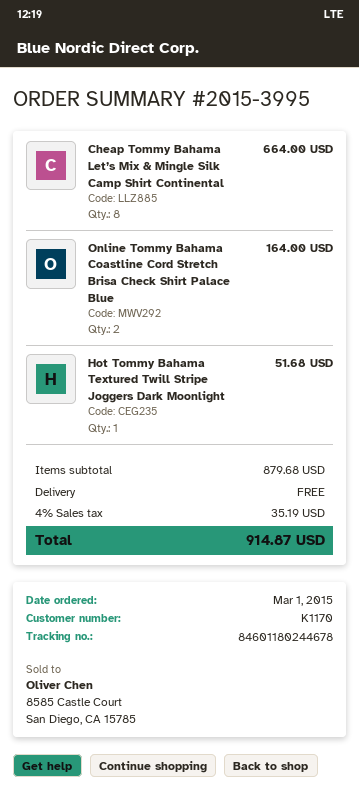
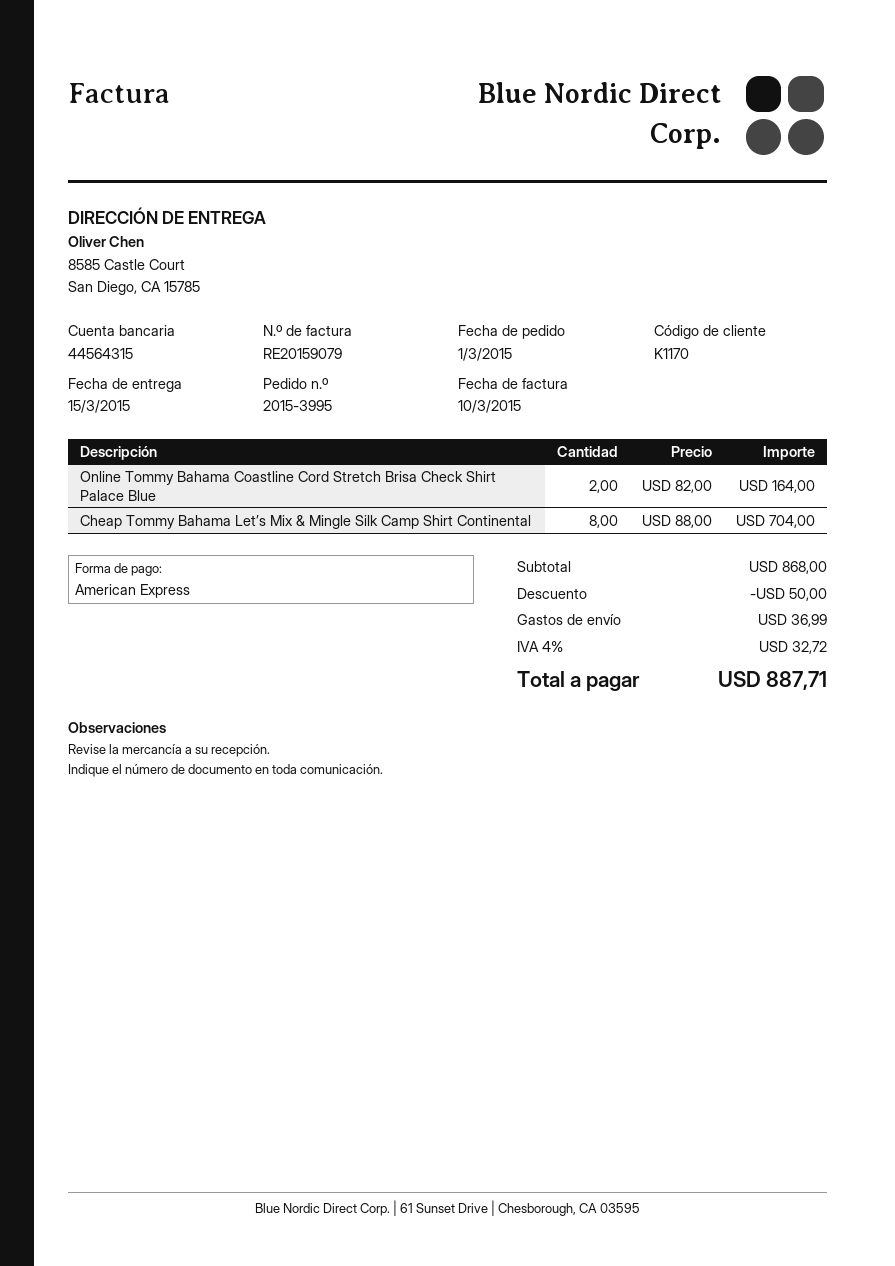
Cheap Tommy Bahama Let’s Mix & Mingle Silk Camp Shirt Continental: 8 for 664.00 -> 8 for 704.00
Hot Tommy Bahama Textured Twill Stripe Joggers Dark Moonlight: 1 for 51.68 -> none
subtotal: 879.68 -> 868.00
discount: none -> 50.00
shipping: 0.00 -> 36.99
tax: 4% = 35.19 -> 4% = 32.72
total: 914.87 -> 887.71

